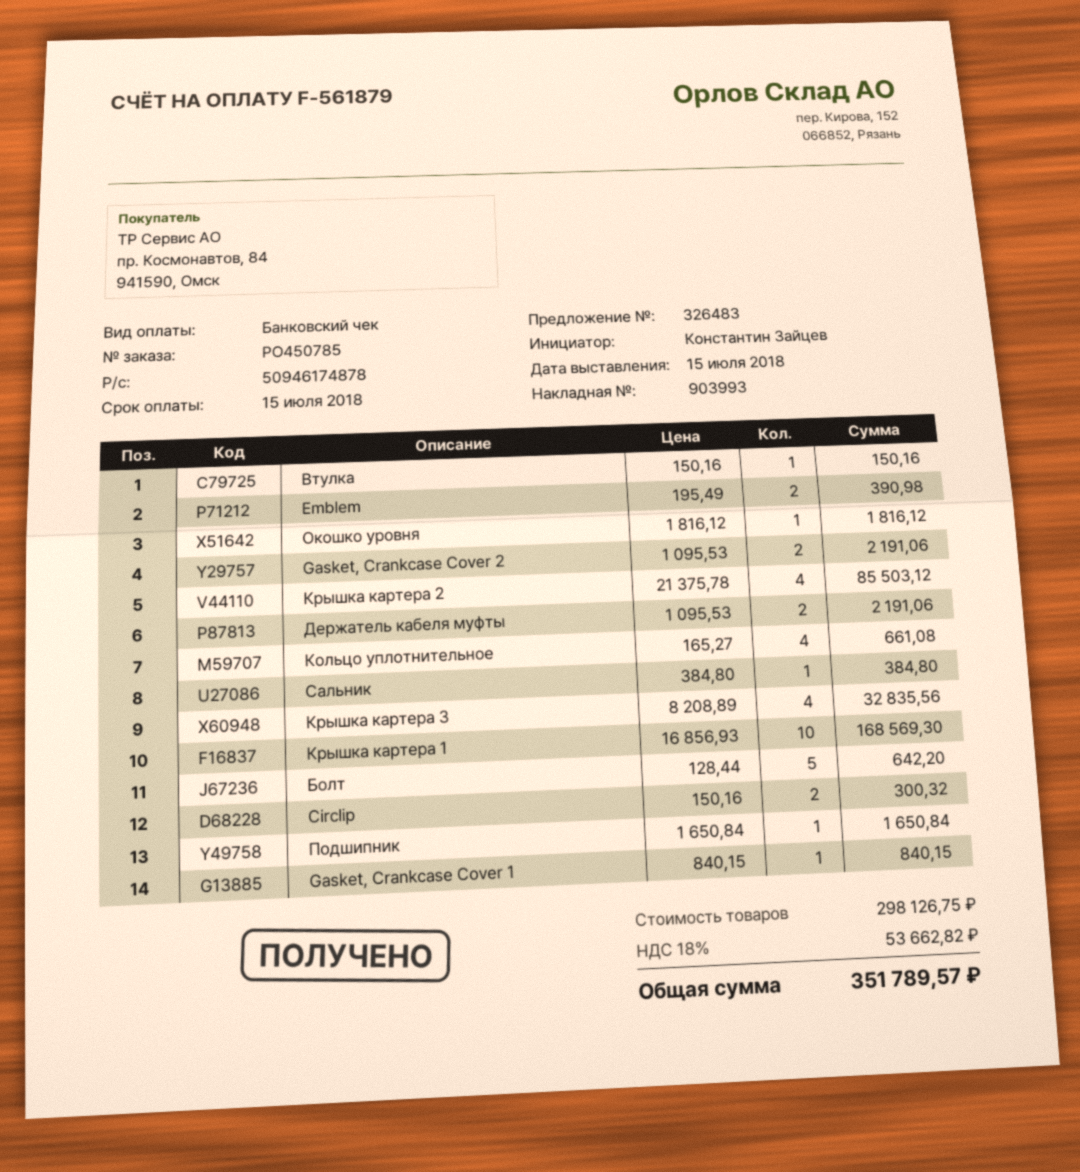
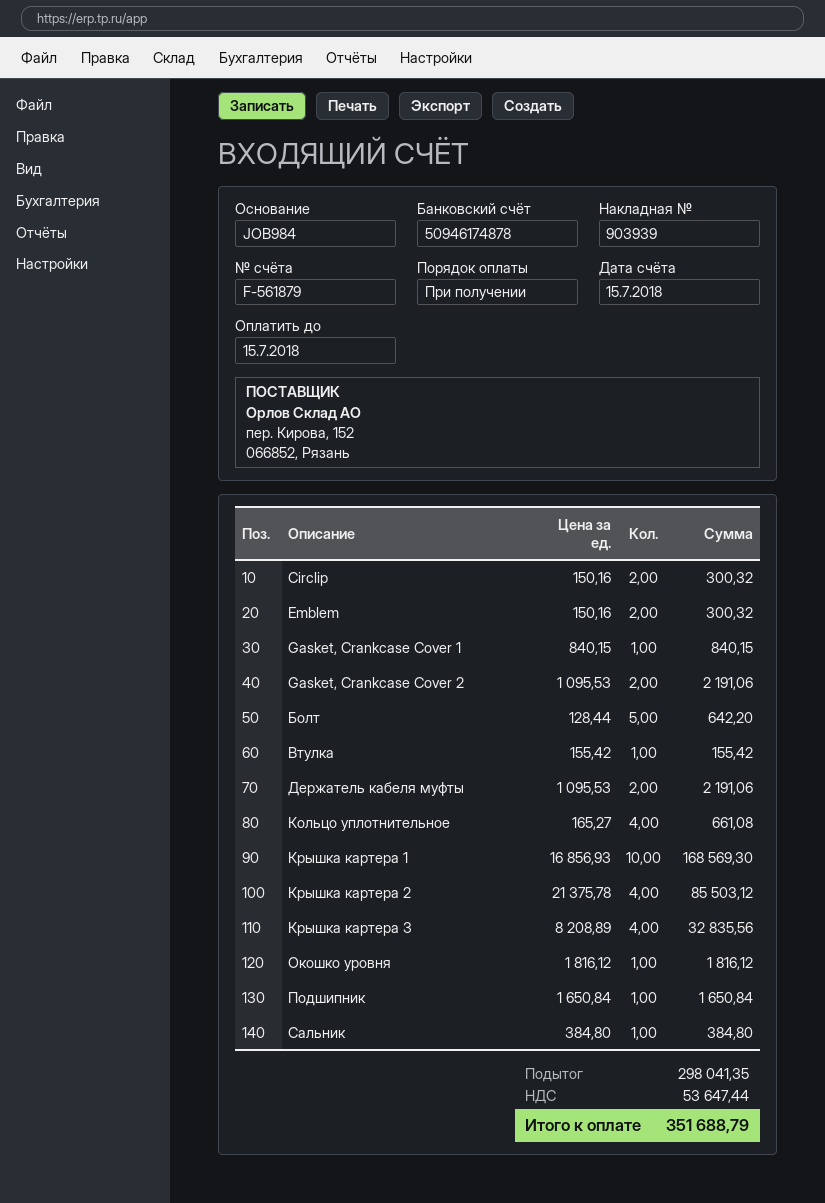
delivery note number: 903993 -> 903939
Втулка: 1 x 150.16 = 150.16 -> 1 x 155.42 = 155.42
Emblem: 2 x 195.49 = 390.98 -> 2 x 150.16 = 300.32
subtotal: 298126.75 -> 298041.35
tax: 53662.82 -> 53647.44
total: 351789.57 -> 351688.79

